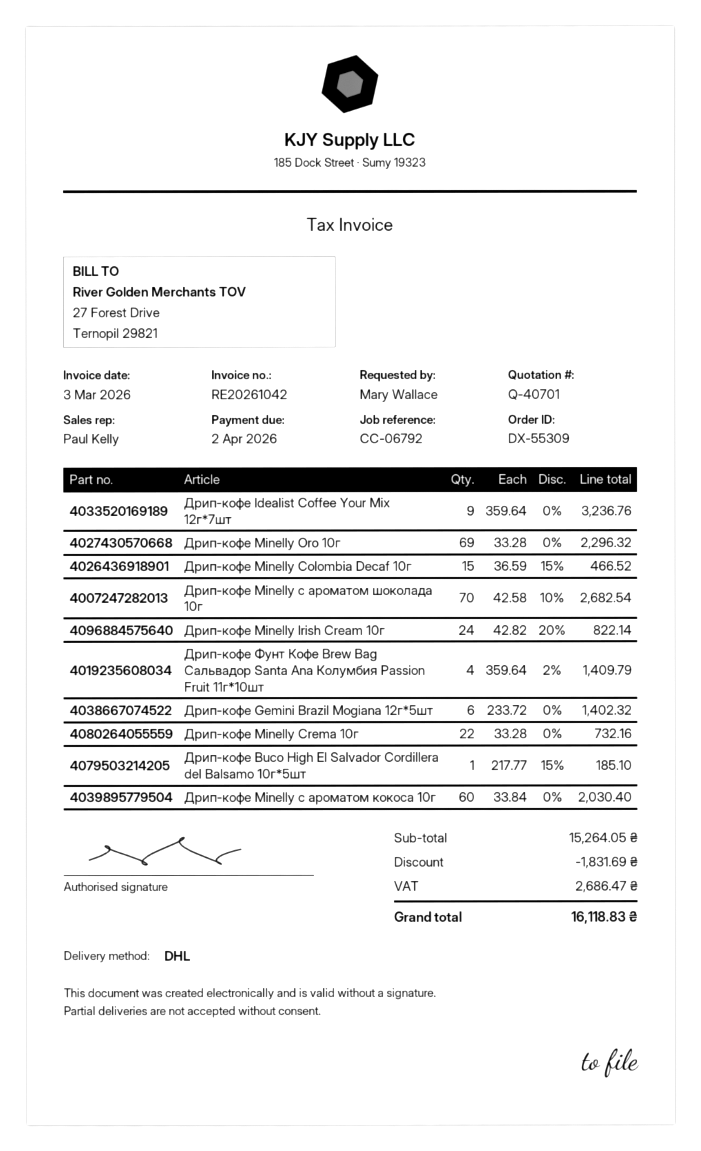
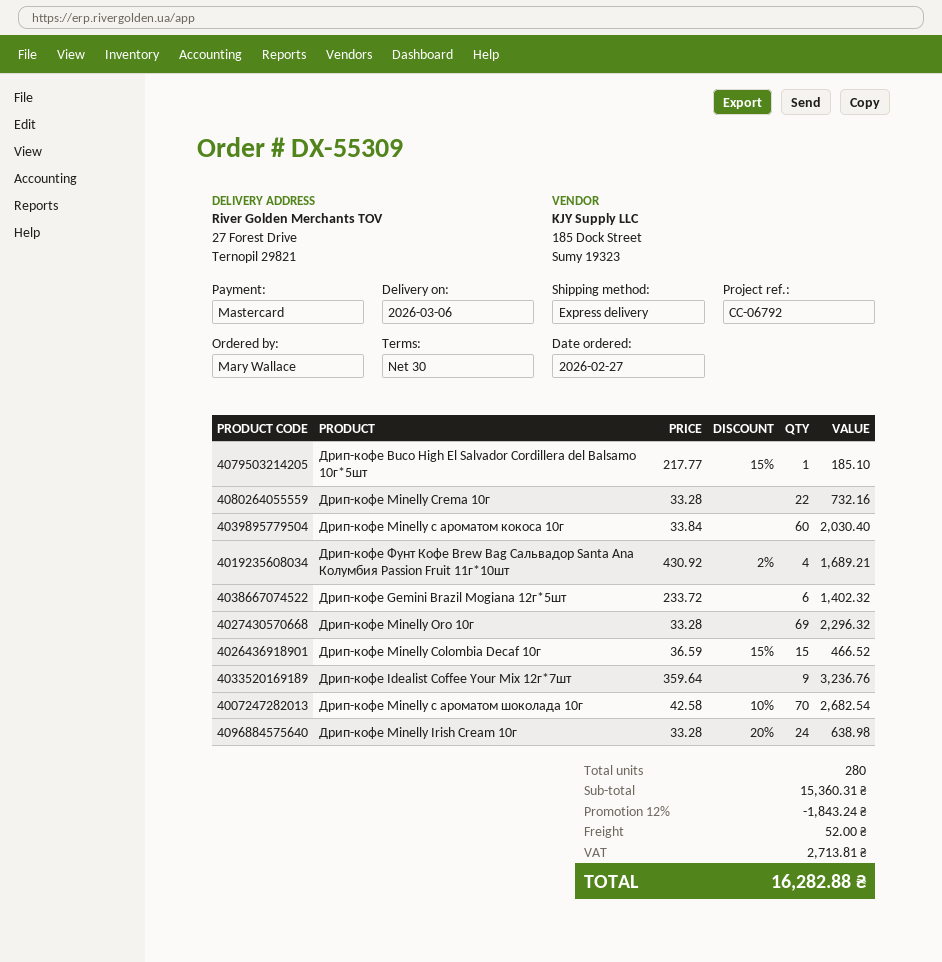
shipping method: DHL -> express
Дрип-кофе Minelly Irish Cream 10г: 24 x 42.82 - 20% = 822.14 -> 24 x 33.28 - 20% = 638.98
Дрип-кофе Фунт Кофе Brew Bag Сальвадор Santa Ana Колумбия Passion Fruit 11г*10шт: 4 x 359.64 - 2% = 1409.79 -> 4 x 430.92 - 2% = 1689.21
subtotal: 15264.05 -> 15360.31
discount: 1831.69 -> 1843.24
shipping: none -> 52.00
tax: 2686.47 -> 2713.81
total: 16118.83 -> 16282.88

